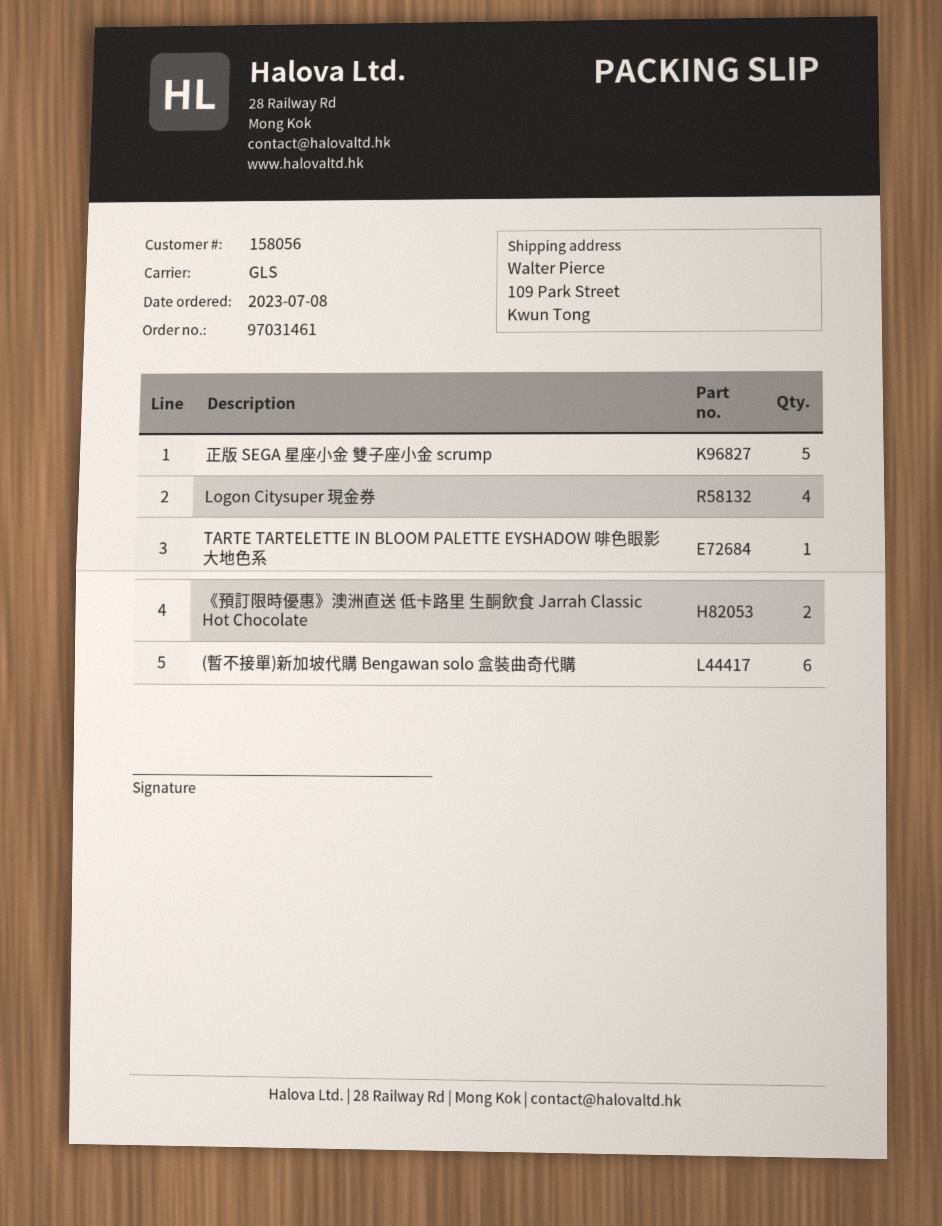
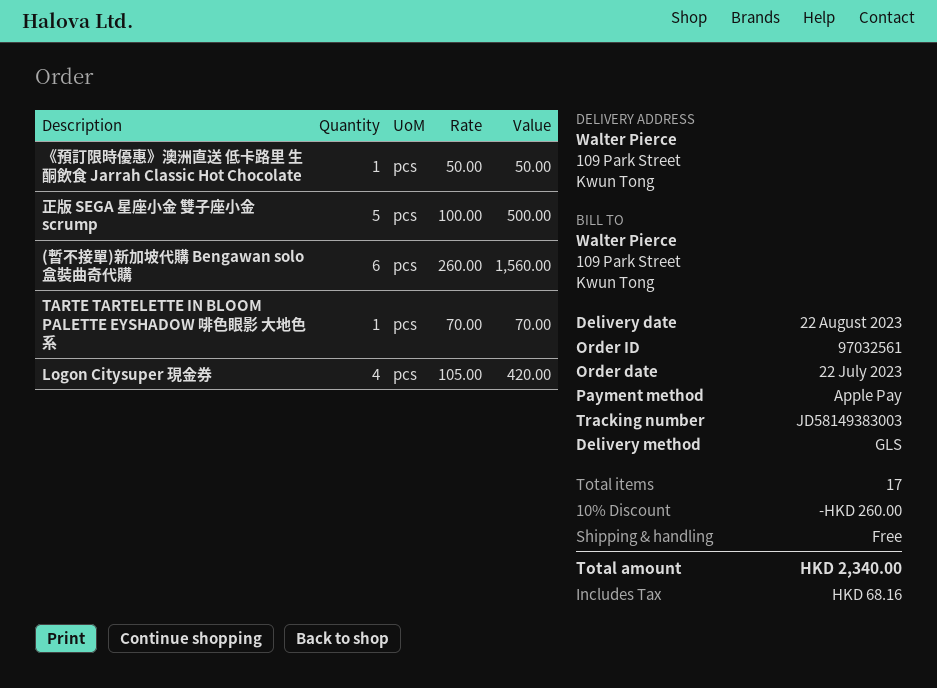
order number: 97031461 -> 97032561
order date: 2023-07-08 -> 2023-07-22
《預訂限時優惠》澳洲直送 低卡路里 生酮飲食 Jarrah Classic Hot Chocolate: 2 -> 1

